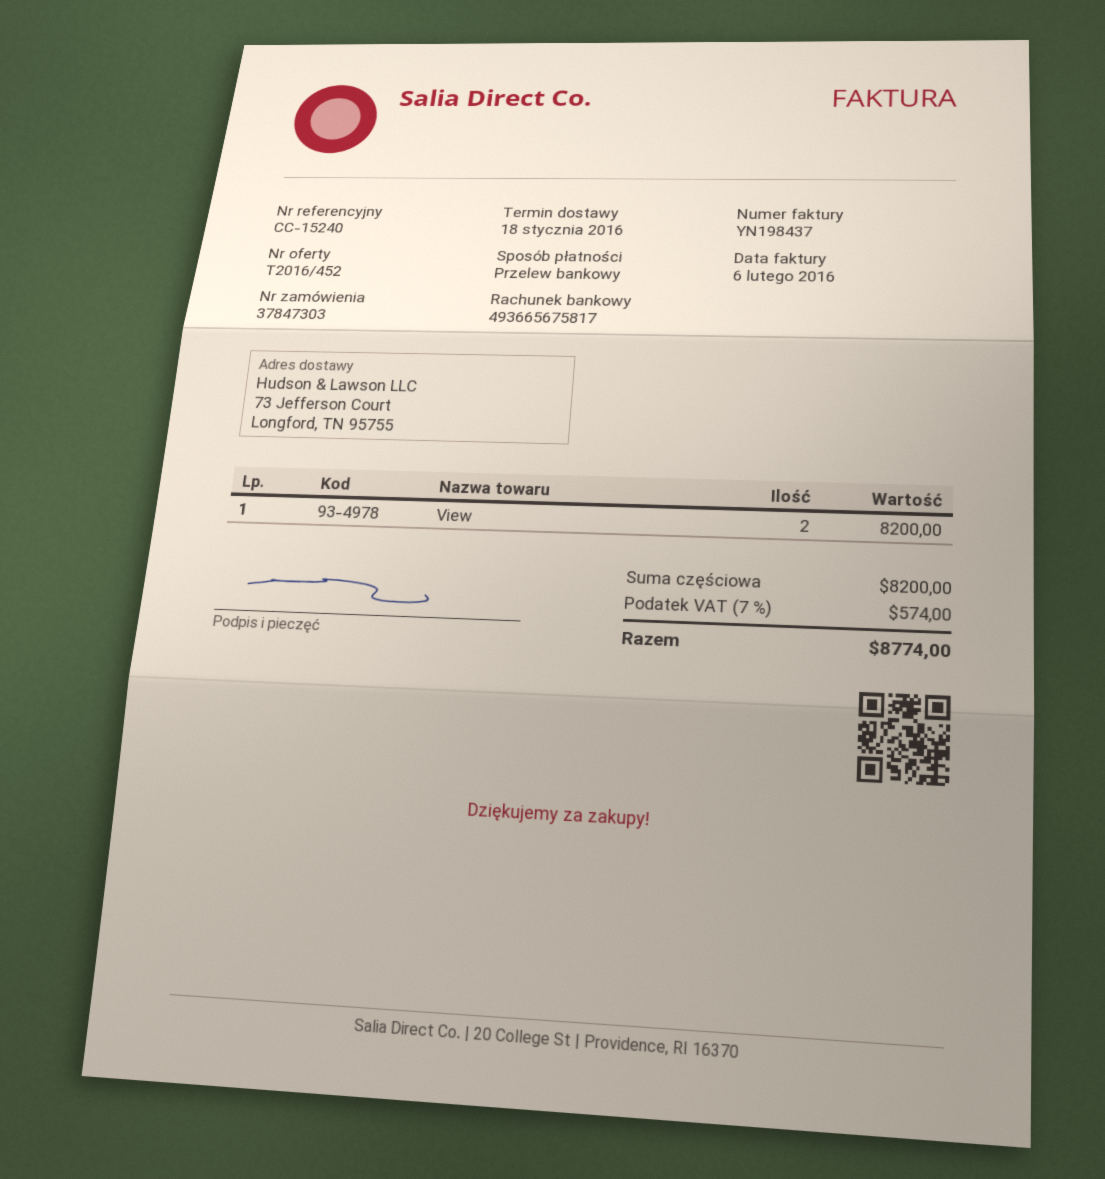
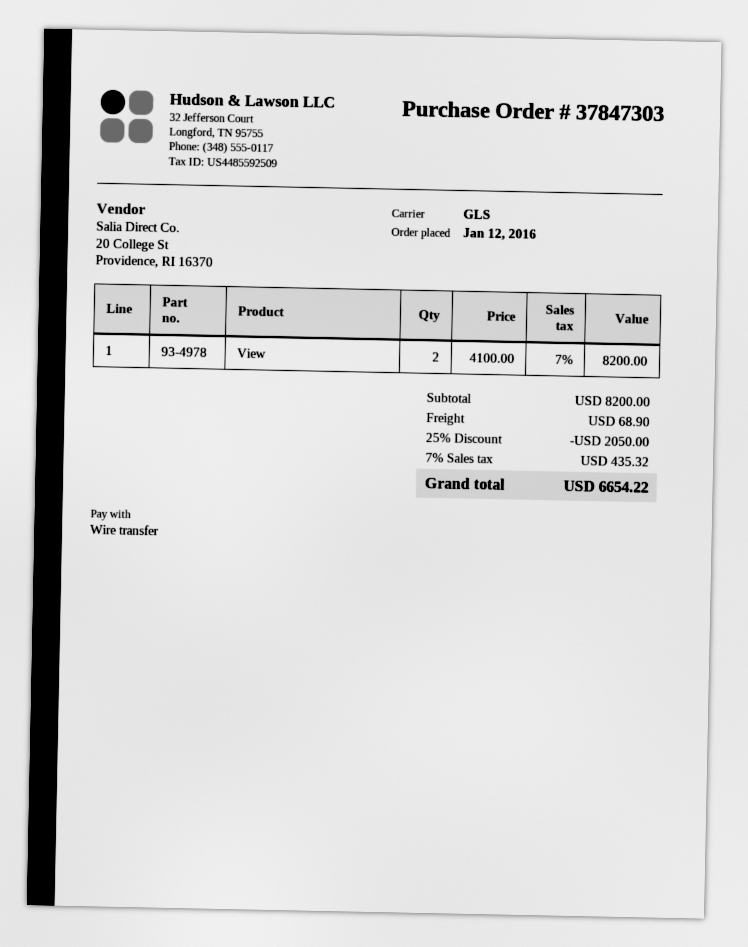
discount: none -> 25% = 2050.00
shipping: none -> 68.90
tax: 7% = 574.00 -> 7% = 435.32
total: 8774.00 -> 6654.22

